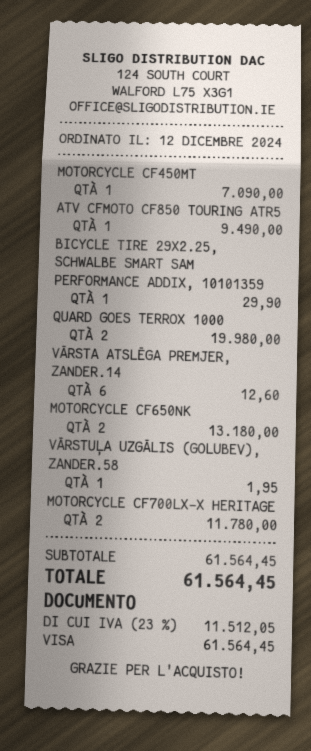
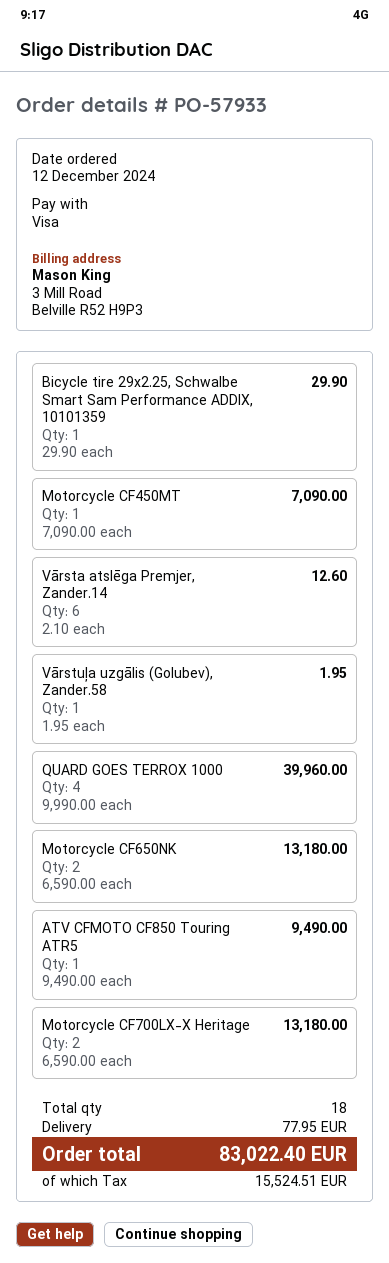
QUARD GOES TERROX 1000: 2 for 19980.00 -> 4 for 39960.00
MOTORCYCLE CF700LX-X HERITAGE: 2 for 11780.00 -> 2 for 13180.00
shipping: none -> 77.95
tax: 11512.05 -> 15524.51
total: 61564.45 -> 83022.40

